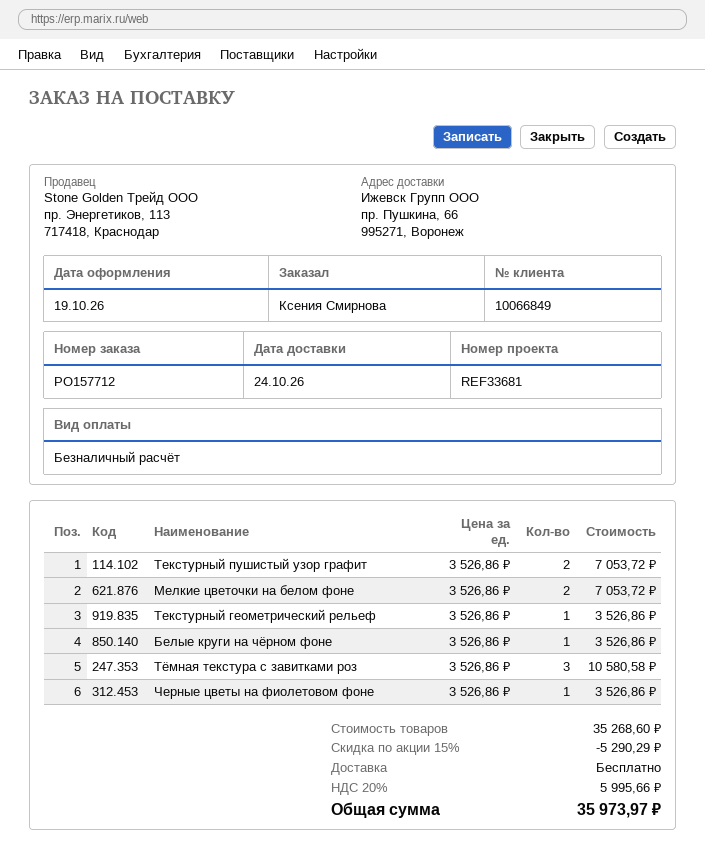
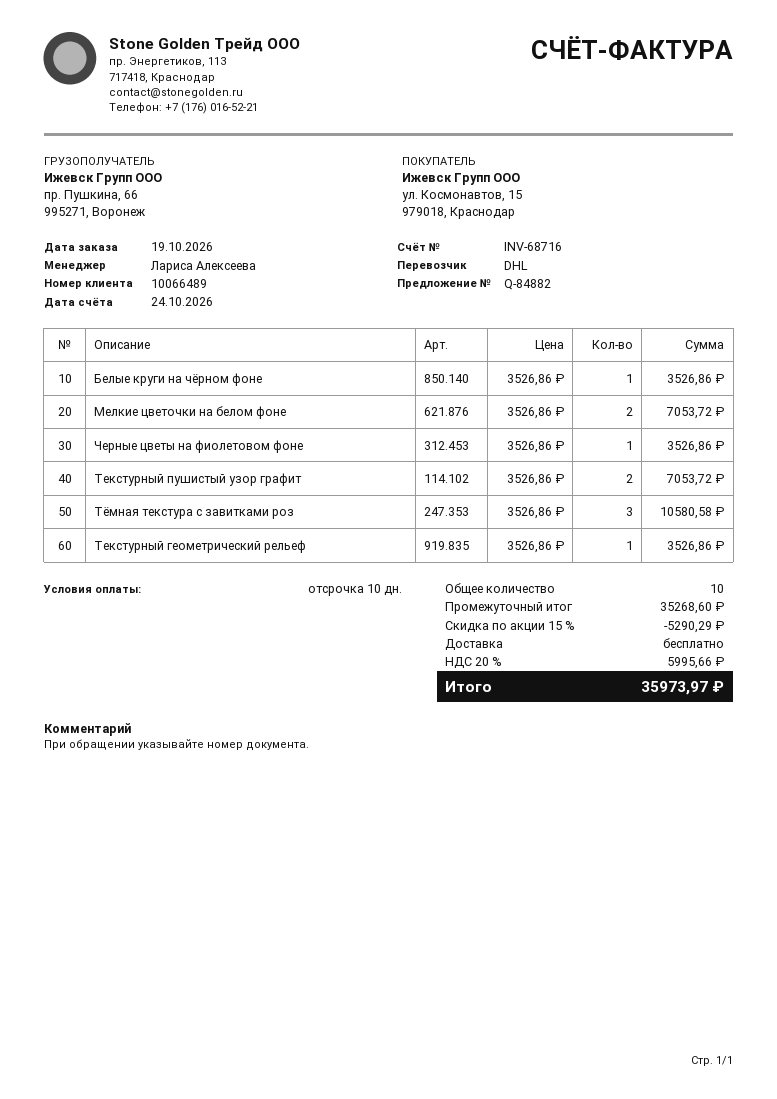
customer number: 10066849 -> 10066489

